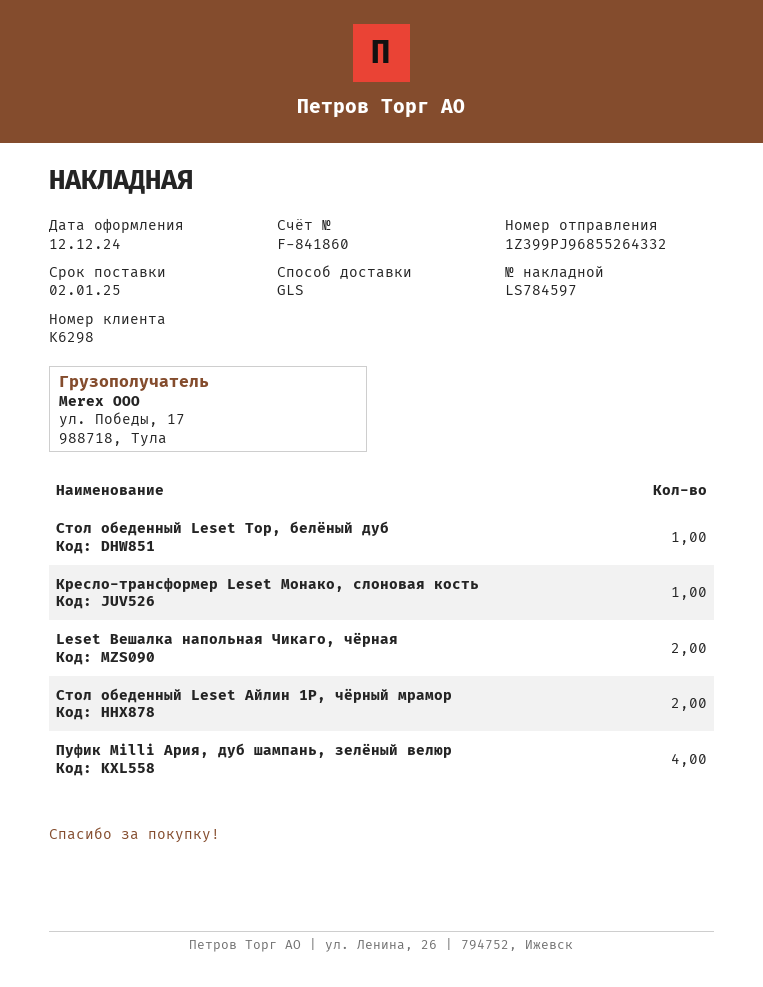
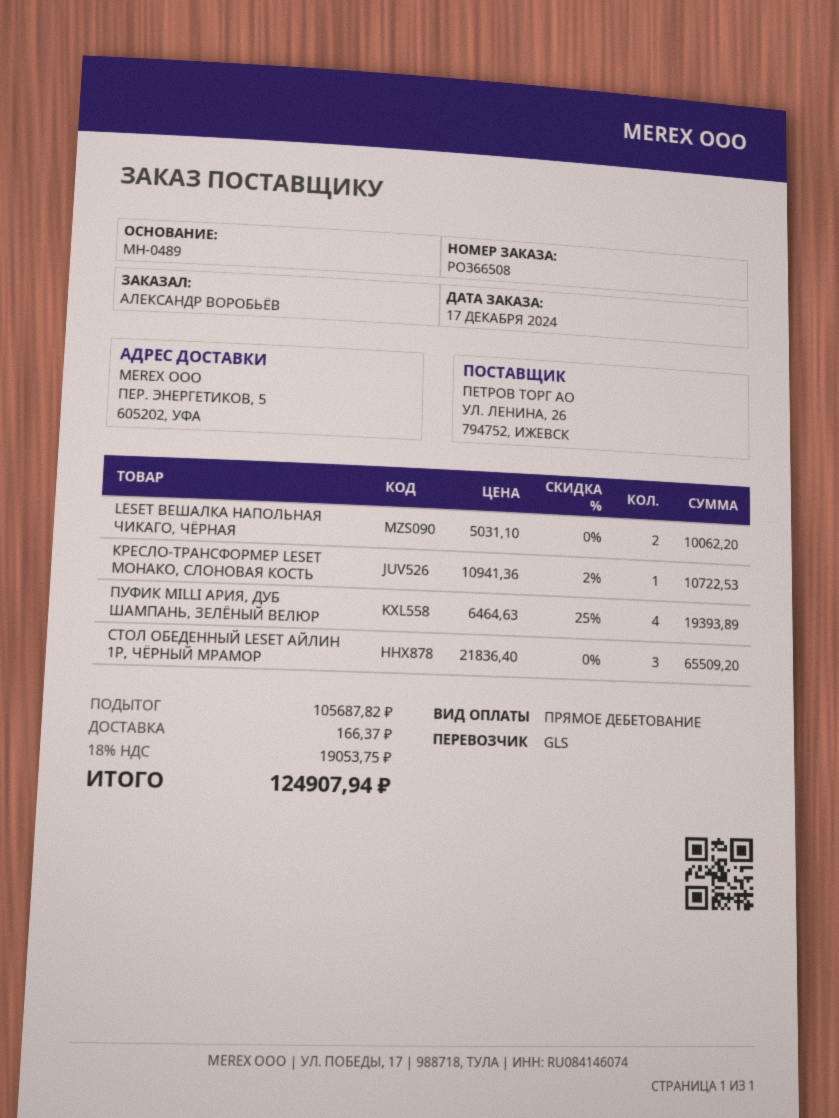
order date: 2024-12-12 -> 2024-12-17
ship to: ул. Победы, 17, 988718, Тула -> ПЕР. ЭНЕРГЕТИКОВ, 5, 605202, УФА
Стол обеденный Leset Тор, белёный дуб: 1 -> none
Стол обеденный Leset Айлин 1Р, чёрный мрамор: 2 -> 3

